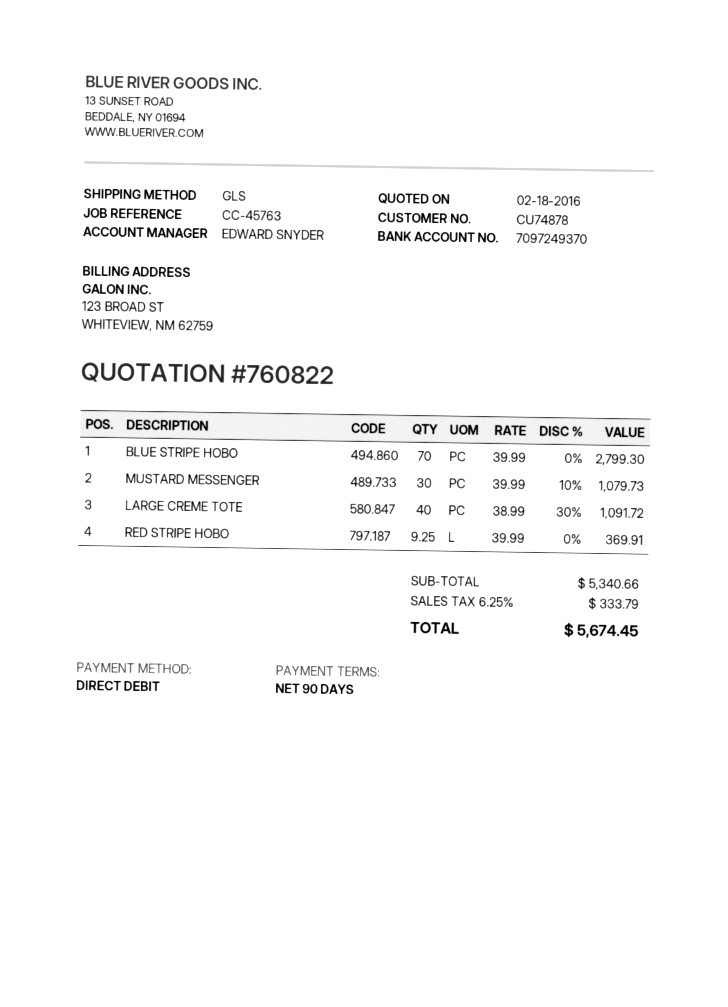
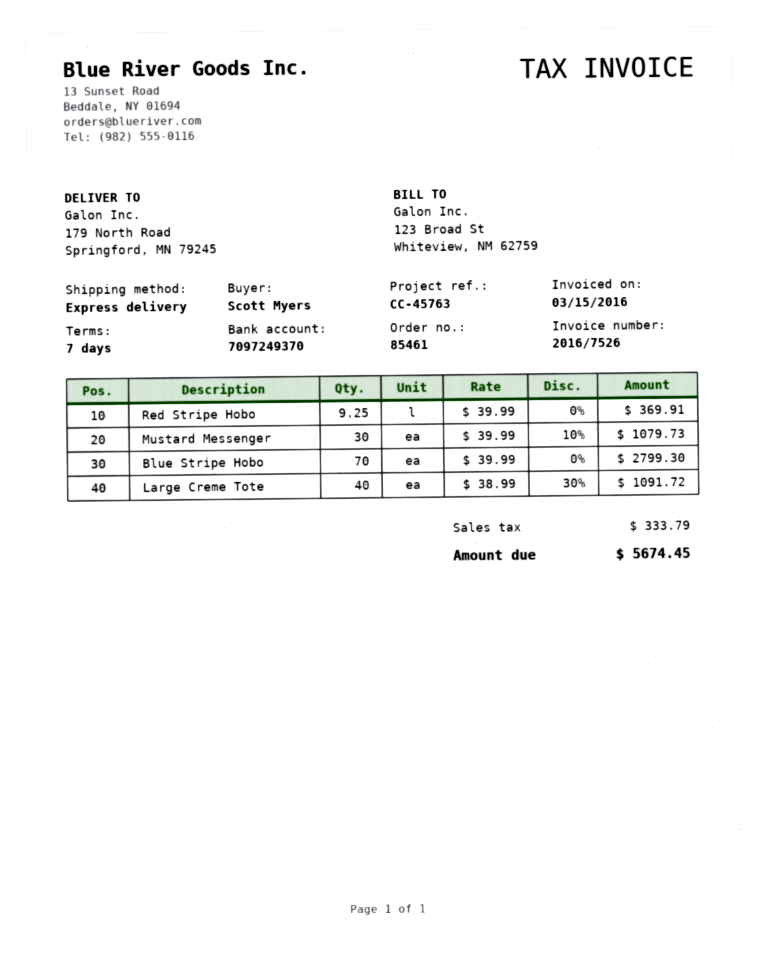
payment terms: 90 days -> 7 days
shipping method: GLS -> express

